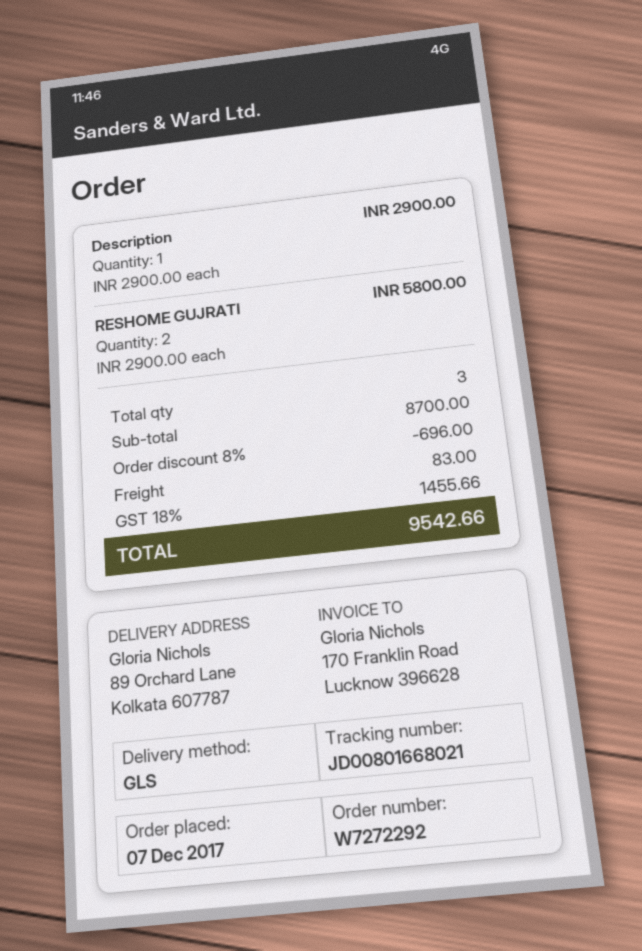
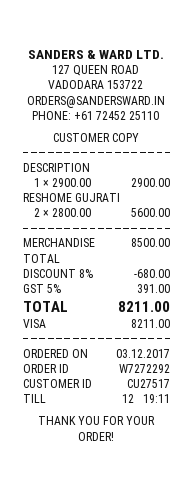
order date: 2017-12-07 -> 2017-12-03
RESHOME GUJRATI: 2 x 2900.00 = 5800.00 -> 2 x 2800.00 = 5600.00
subtotal: 8700.00 -> 8500.00
discount: 8% = 696.00 -> 8% = 680.00
shipping: 83.00 -> none
tax: 18% = 1455.66 -> 5% = 391.00
total: 9542.66 -> 8211.00

